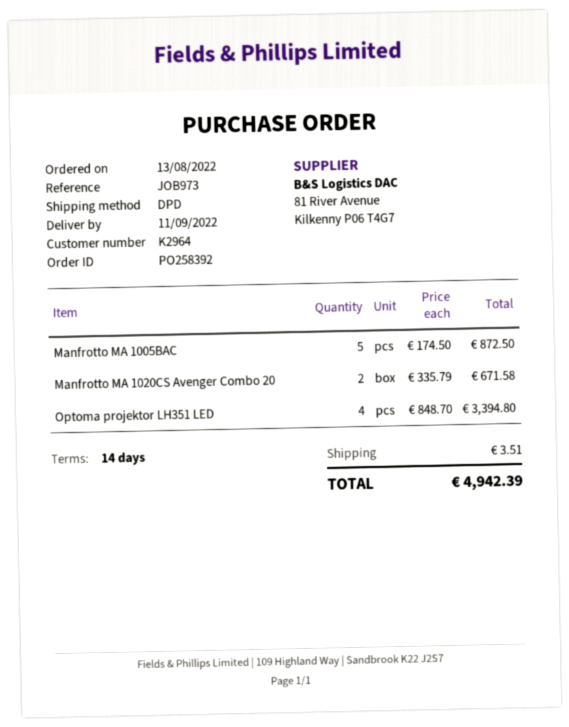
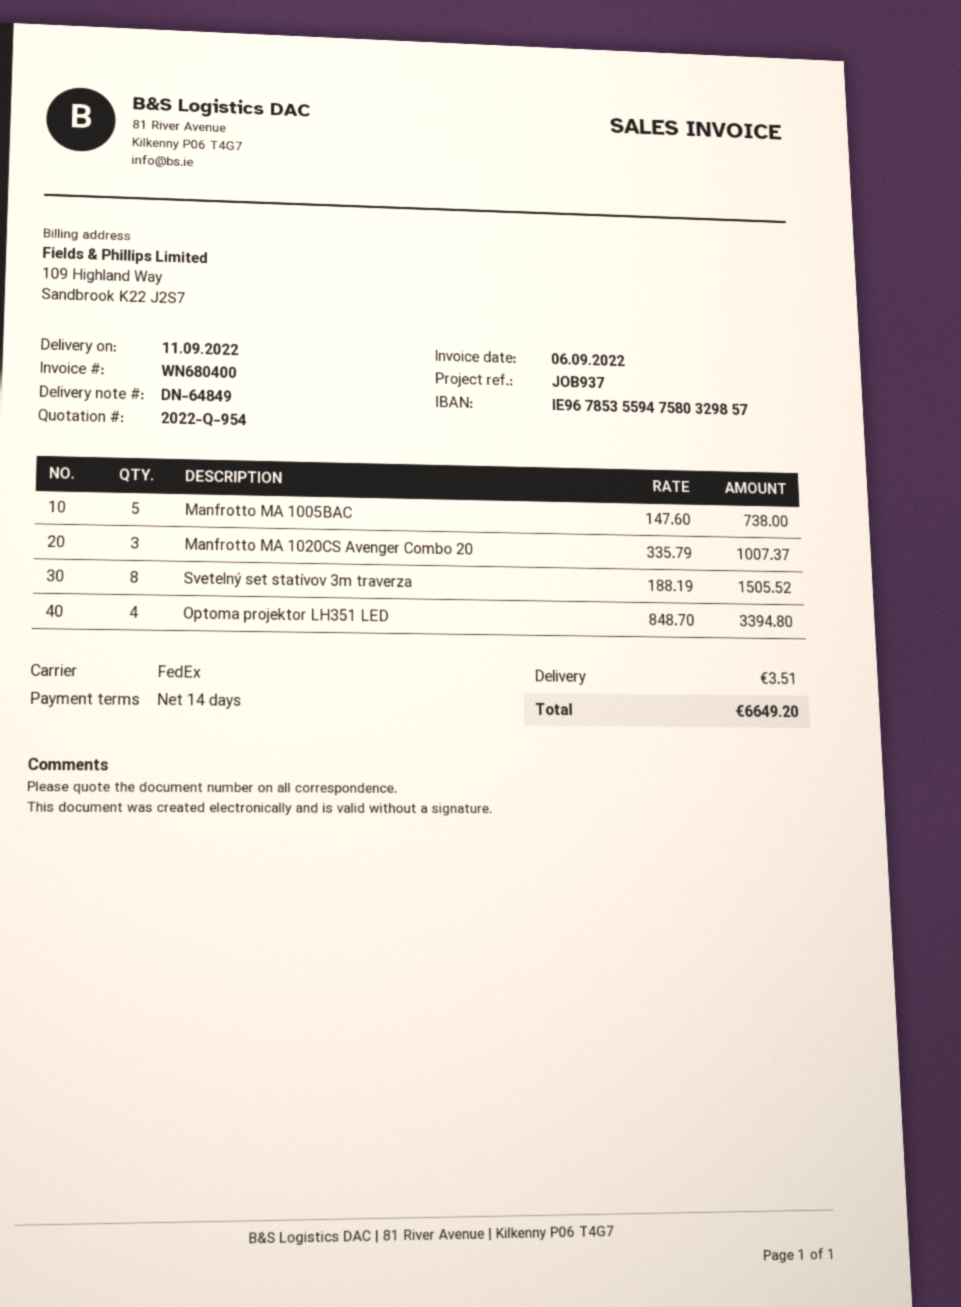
reference: JOB973 -> JOB937
shipping method: DPD -> FedEx
Manfrotto MA 1005BAC: 5 x 174.50 = 872.50 -> 5 x 147.60 = 738.00
Manfrotto MA 1020CS Avenger Combo 20: 2 x 335.79 = 671.58 -> 3 x 335.79 = 1007.37
Svetelný set statívov 3m traverza: none -> 8 x 188.19 = 1505.52
total: 4942.39 -> 6649.20

